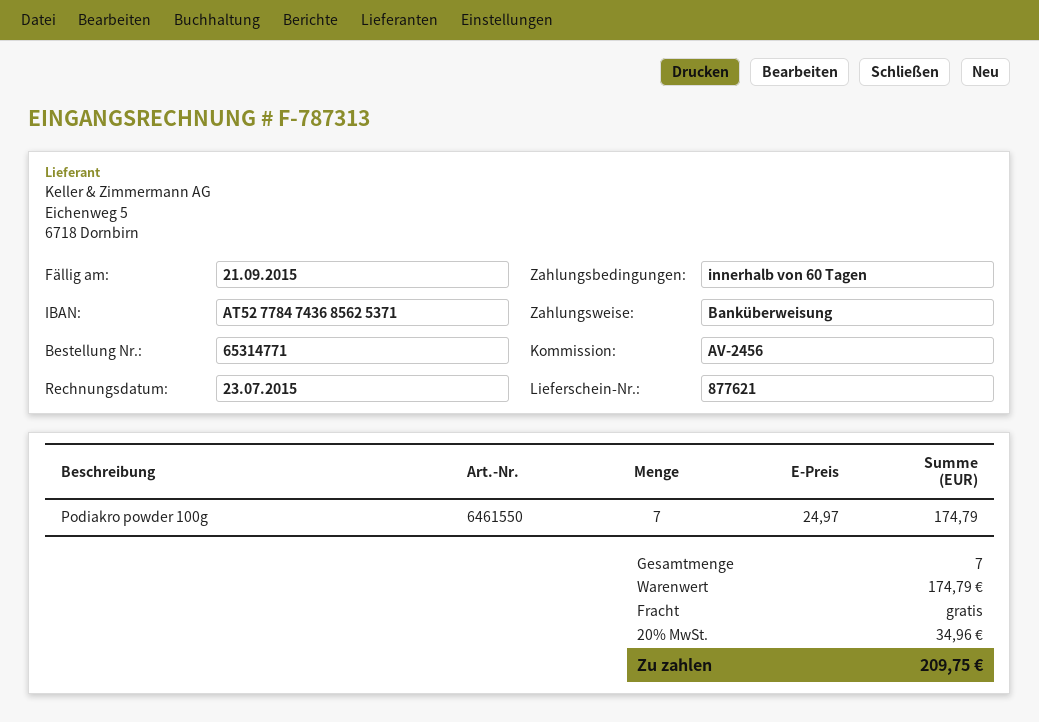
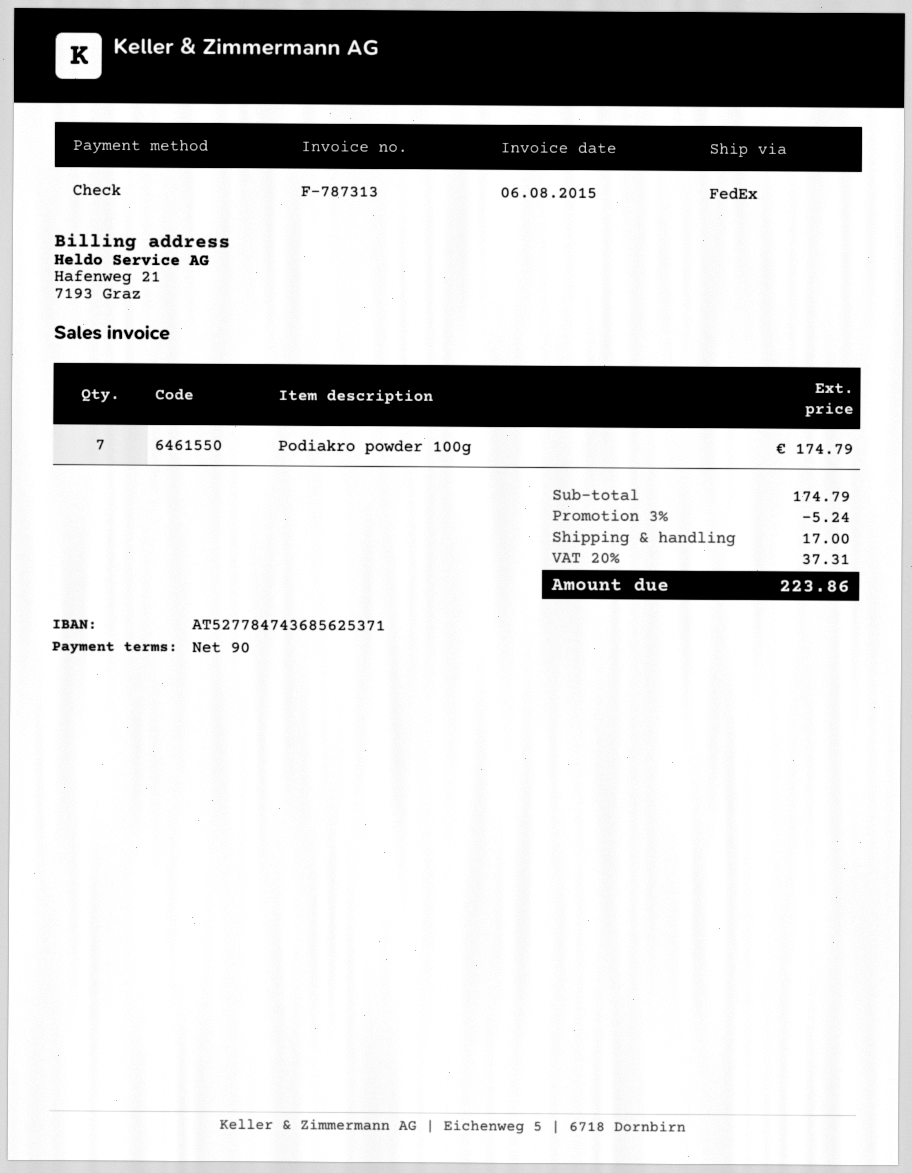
invoice date: 2015-07-23 -> 2015-08-06
payment terms: 60 days -> 90 days
payment method: bank transfer -> cheque
discount: none -> 3% = 5.24
shipping: 0.00 -> 17.00
tax: 20% = 34.96 -> 20% = 37.31
total: 209.75 -> 223.86

